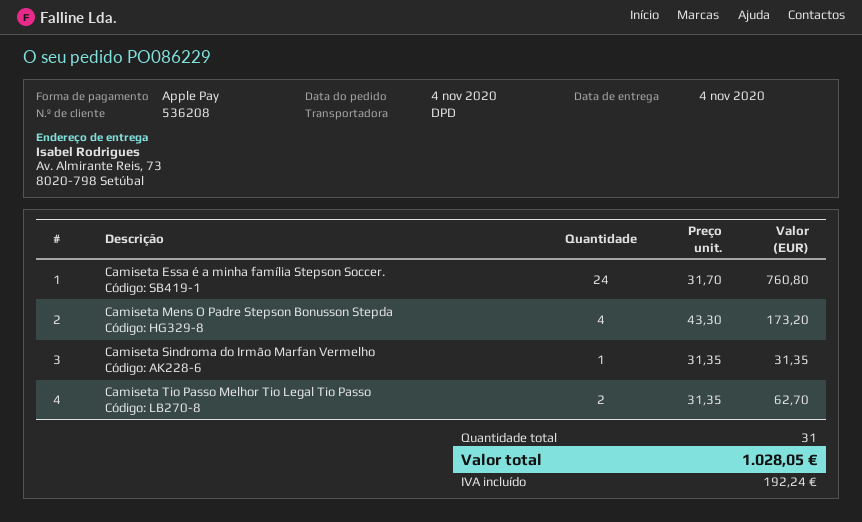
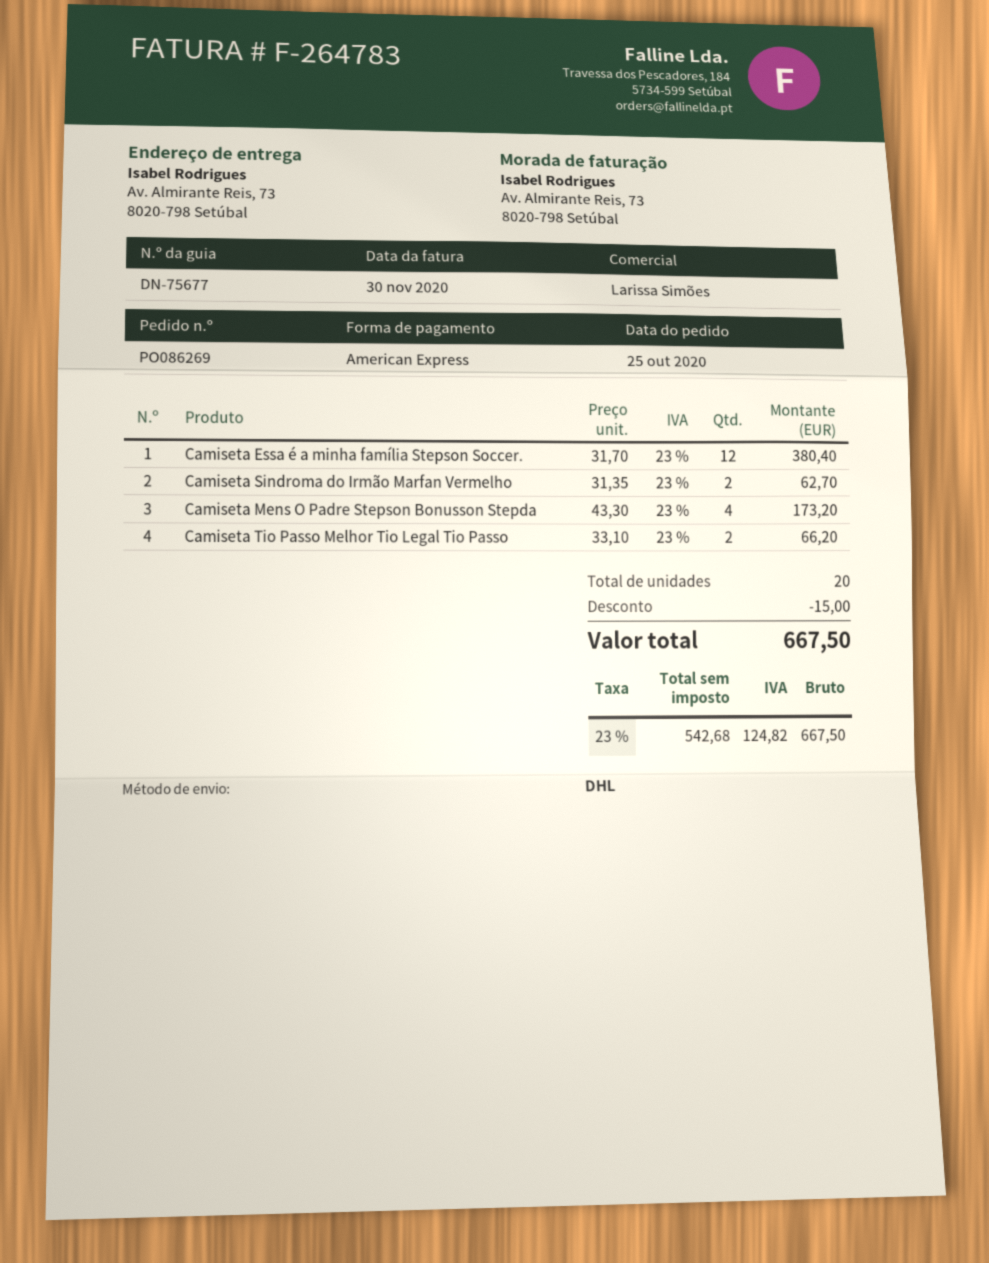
order number: PO086229 -> PO086269
order date: 2020-11-04 -> 2020-10-25
payment method: Apple Pay -> American Express
shipping method: DPD -> DHL
Camiseta Essa é a minha família Stepson Soccer.: 24 x 31.70 = 760.80 -> 12 x 31.70 = 380.40
Camiseta Sindroma do Irmão Marfan Vermelho: 1 x 31.35 = 31.35 -> 2 x 31.35 = 62.70
Camiseta Tio Passo Melhor Tio Legal Tio Passo: 2 x 31.35 = 62.70 -> 2 x 33.10 = 66.20
total quantity: 31 -> 20
discount: none -> 15.00
tax: 192.24 -> 124.82
total: 1028.05 -> 667.50

